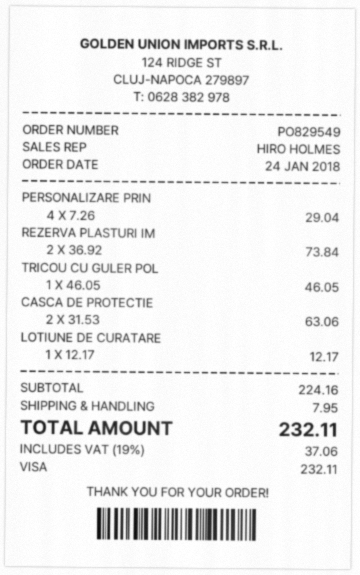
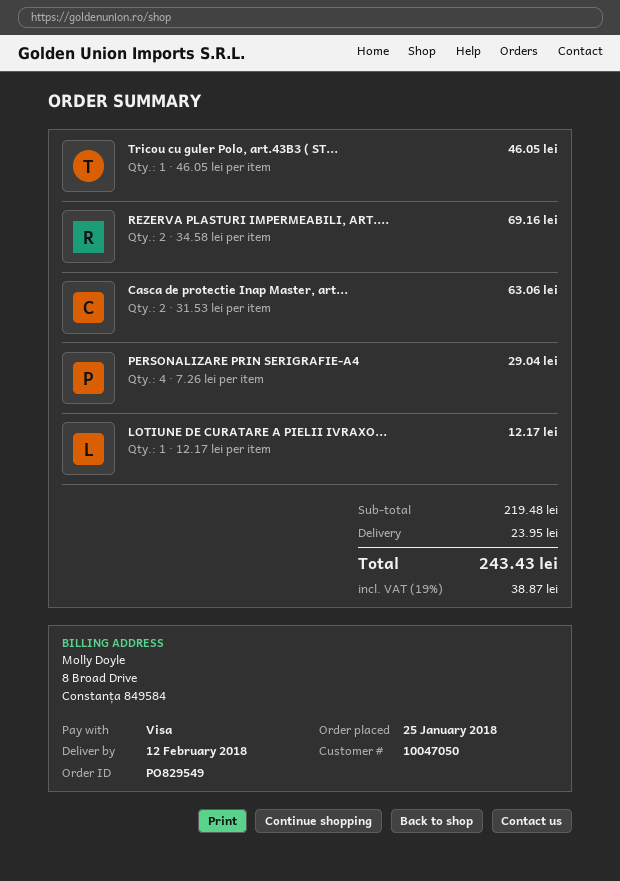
order date: 2018-01-24 -> 2018-01-25
REZERVA PLASTURI IM: 2 x 36.92 = 73.84 -> 2 x 34.58 = 69.16
subtotal: 224.16 -> 219.48
shipping: 7.95 -> 23.95
tax: 19% = 37.06 -> 19% = 38.87
total: 232.11 -> 243.43

